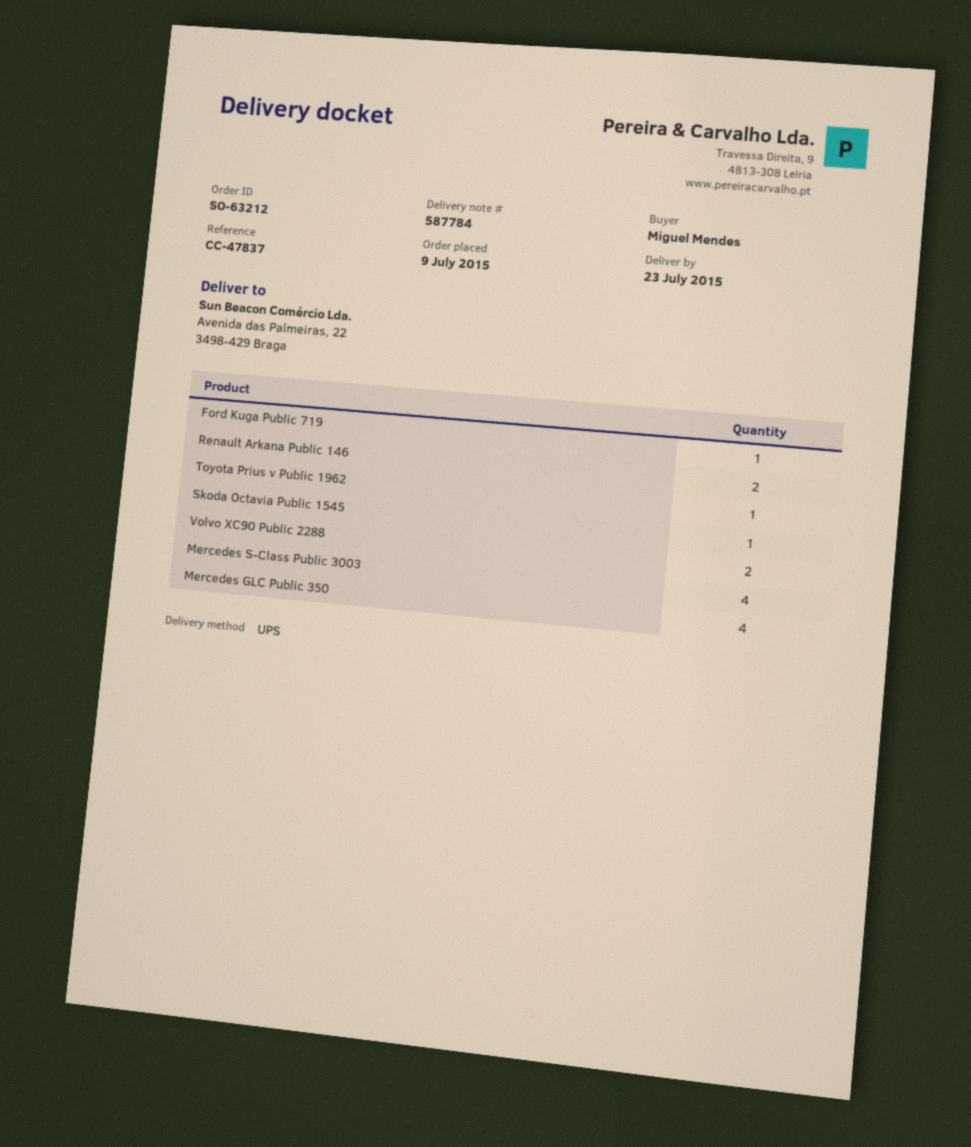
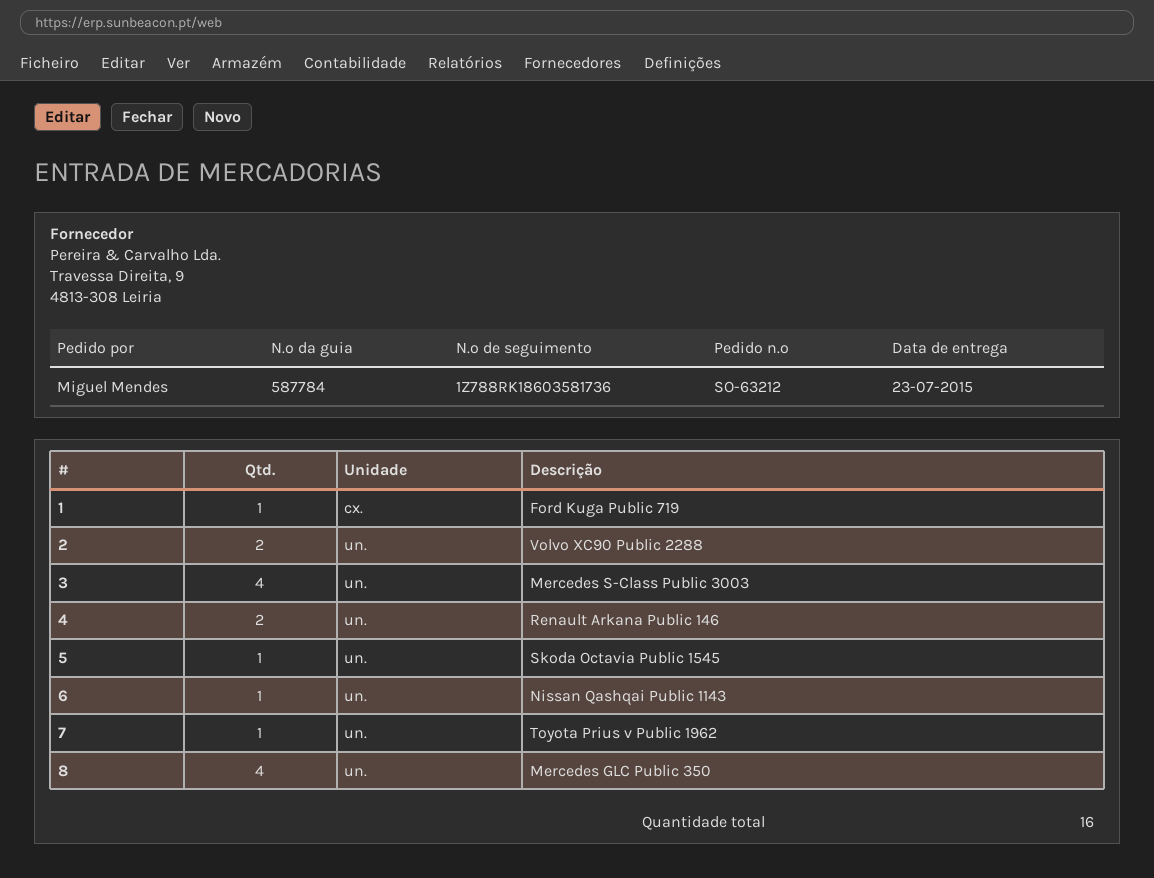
Nissan Qashqai Public 1143: none -> 1

